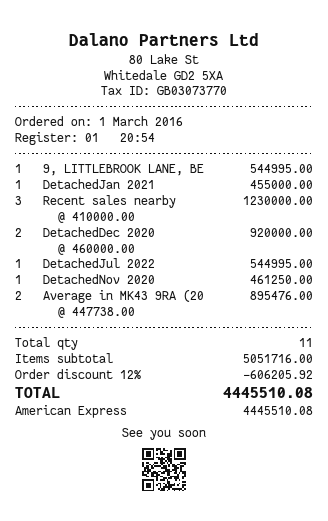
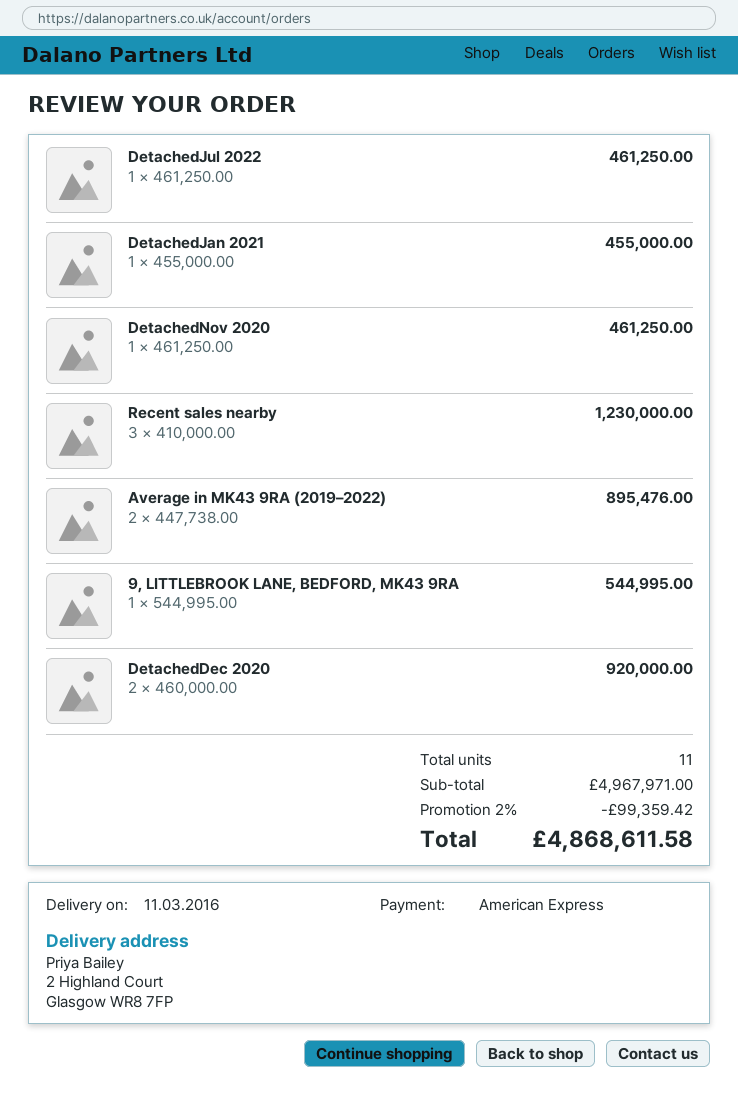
DetachedJul 2022: 1 x 544995.00 = 544995.00 -> 1 x 461250.00 = 461250.00
subtotal: 5051716.00 -> 4967971.00
discount: 12% = 606205.92 -> 2% = 99359.42
total: 4445510.08 -> 4868611.58

